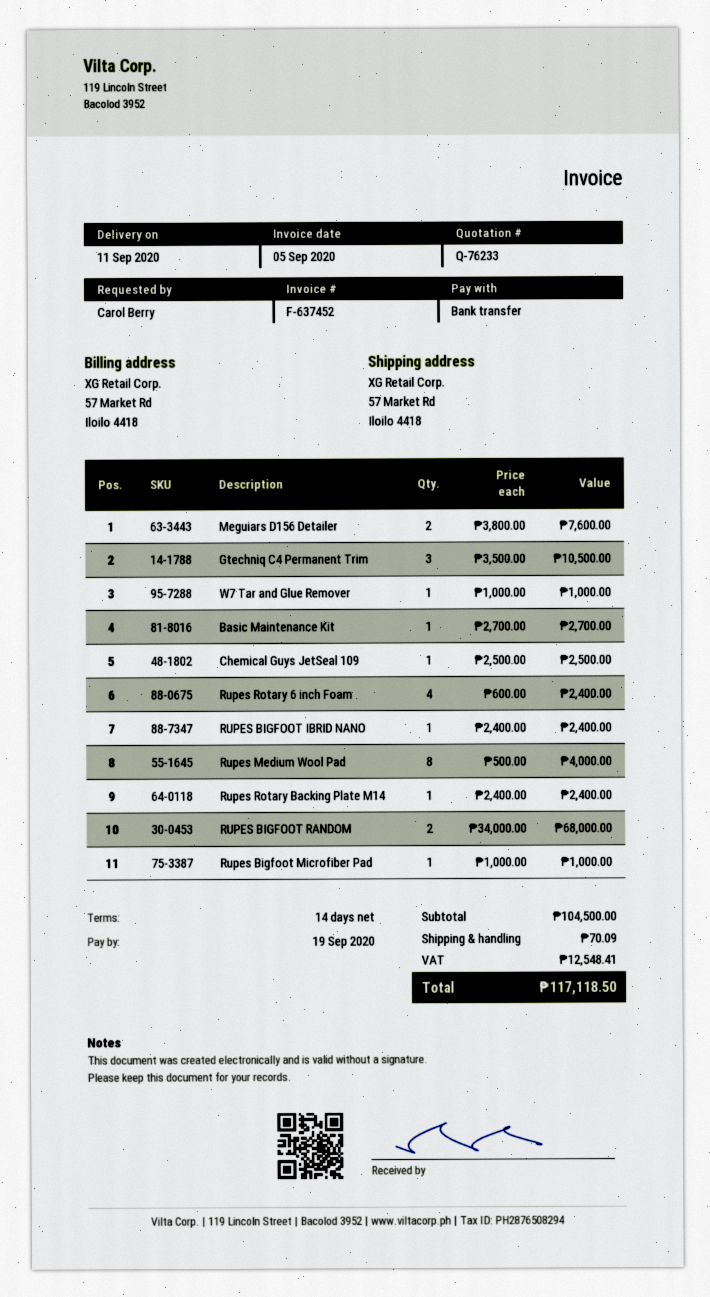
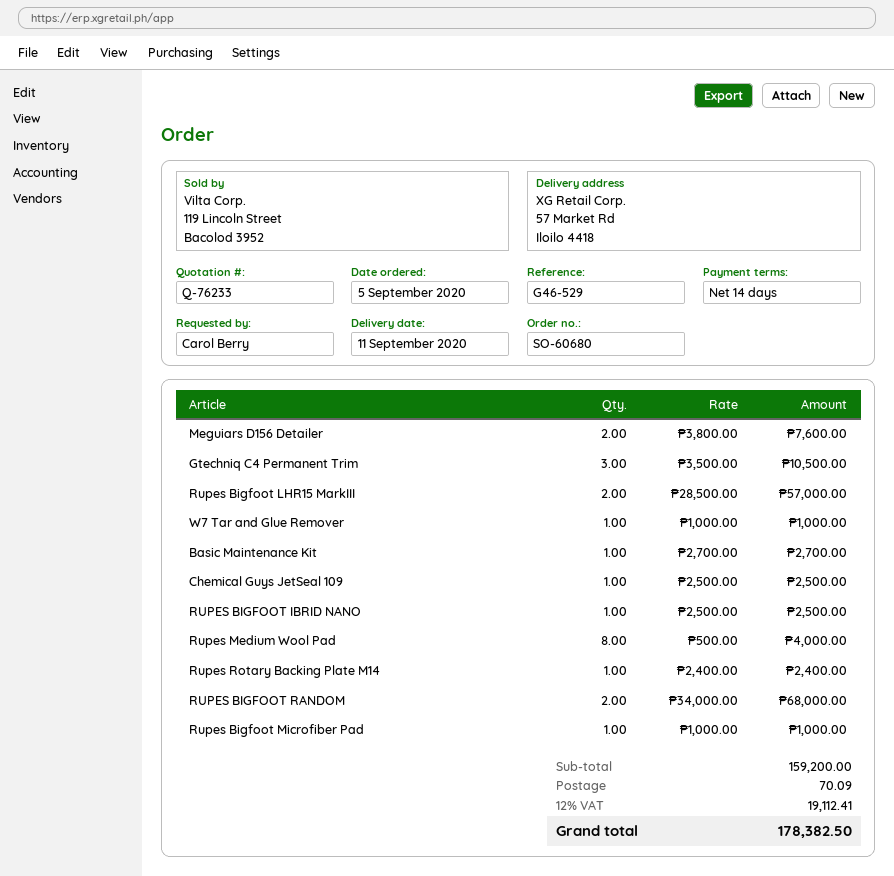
Rupes Rotary 6 inch Foam: 4 x 600.00 = 2400.00 -> none
RUPES BIGFOOT IBRID NANO: 1 x 2400.00 = 2400.00 -> 1 x 2500.00 = 2500.00
Rupes Bigfoot LHR15 MarkIII: none -> 2 x 28500.00 = 57000.00
subtotal: 104500.00 -> 159200.00
tax: 12548.41 -> 19112.41
total: 117118.50 -> 178382.50

